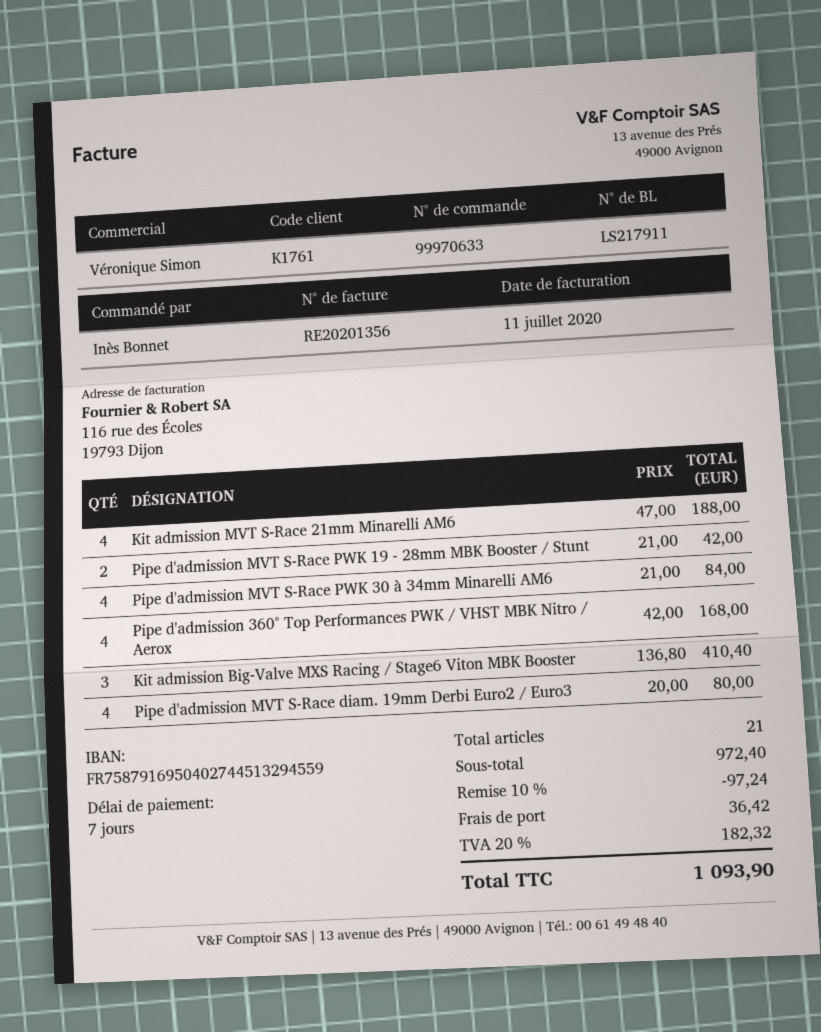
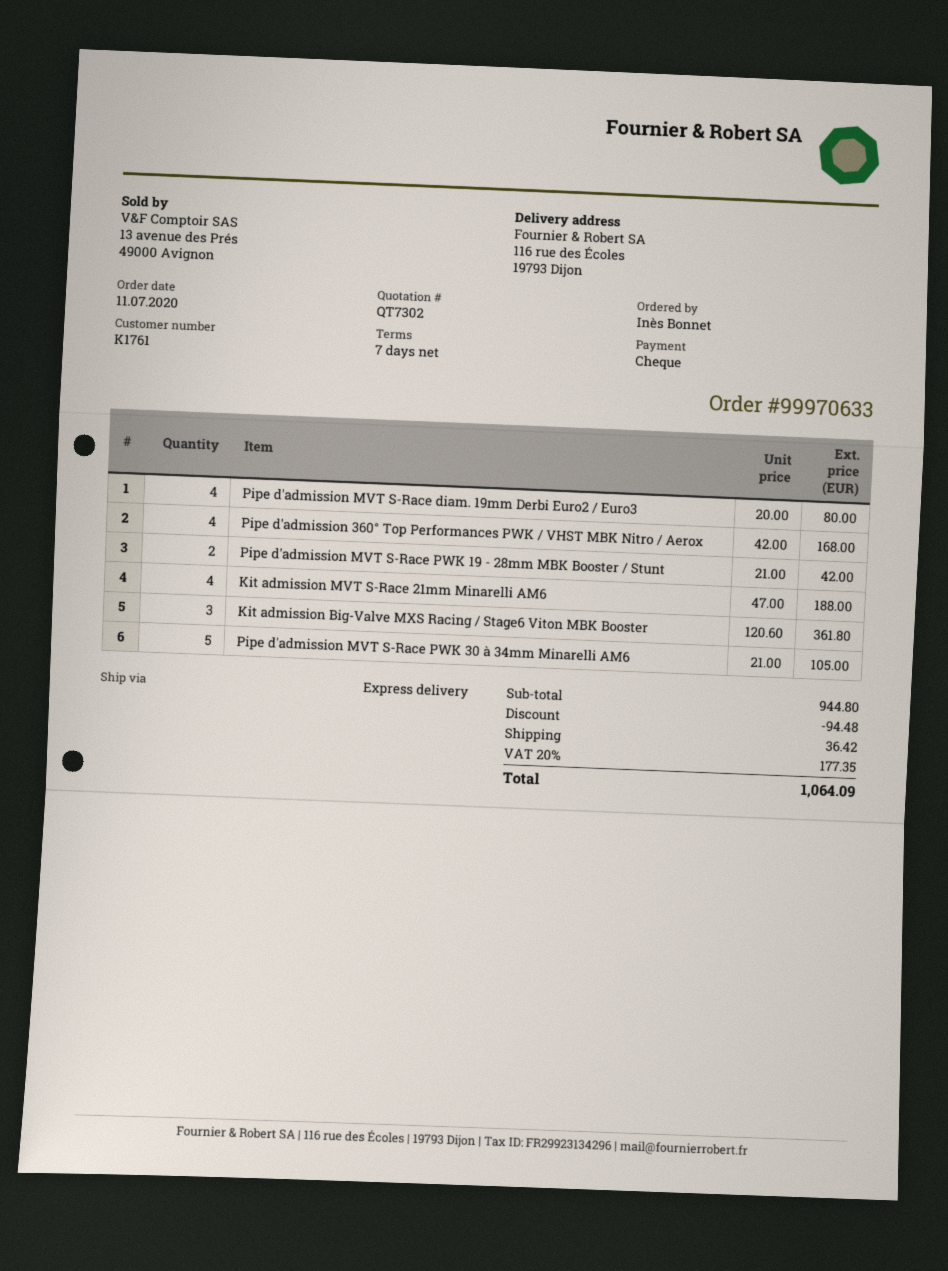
Pipe d'admission MVT S-Race PWK 30 à 34mm Minarelli AM6: 4 x 21.00 = 84.00 -> 5 x 21.00 = 105.00
Kit admission Big-Valve MXS Racing / Stage6 Viton MBK Booster: 3 x 136.80 = 410.40 -> 3 x 120.60 = 361.80
subtotal: 972.40 -> 944.80
discount: 97.24 -> 94.48
tax: 20% = 182.32 -> 20% = 177.35
total: 1093.90 -> 1064.09

